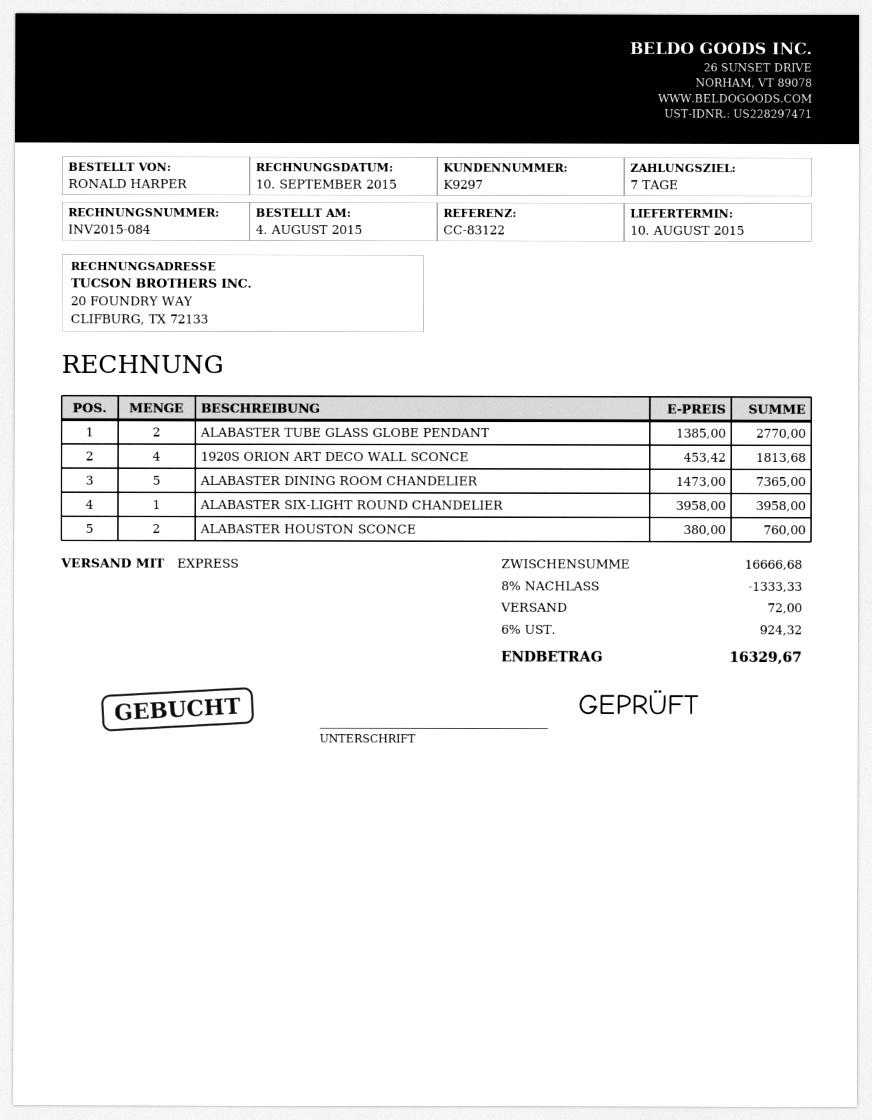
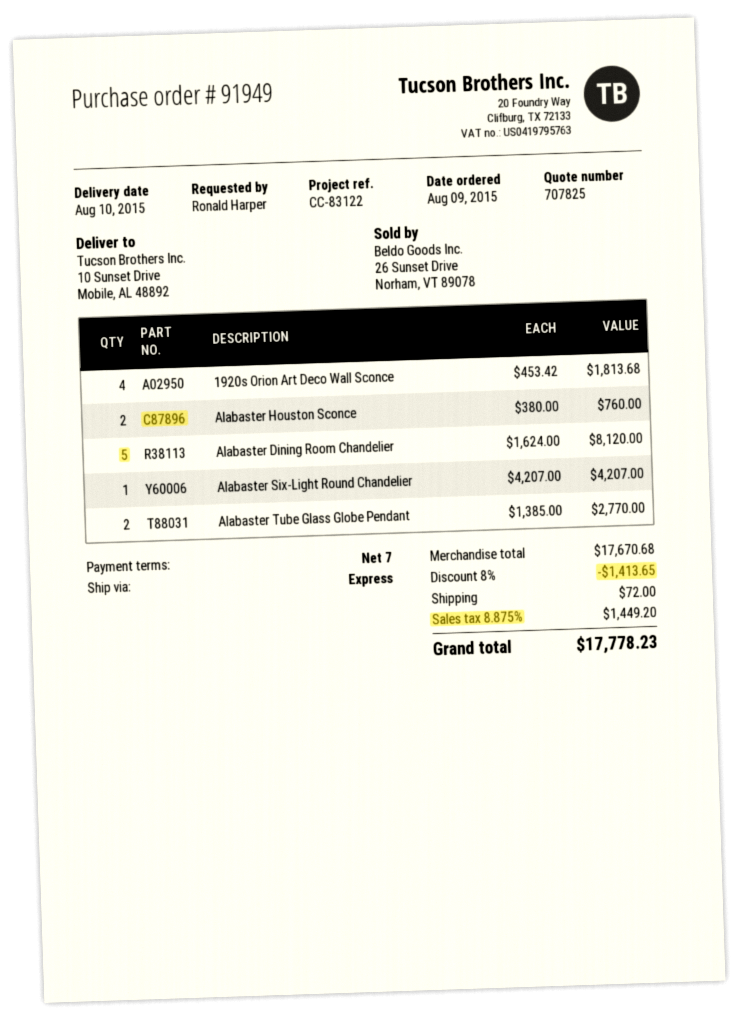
order date: 2015-08-04 -> 2015-08-09
ALABASTER DINING ROOM CHANDELIER: 5 x 1473.00 = 7365.00 -> 5 x 1624.00 = 8120.00
ALABASTER SIX-LIGHT ROUND CHANDELIER: 1 x 3958.00 = 3958.00 -> 1 x 4207.00 = 4207.00
subtotal: 16666.68 -> 17670.68
discount: 8% = 1333.33 -> 8% = 1413.65
tax: 6% = 924.32 -> 8.875% = 1449.20
total: 16329.67 -> 17778.23

